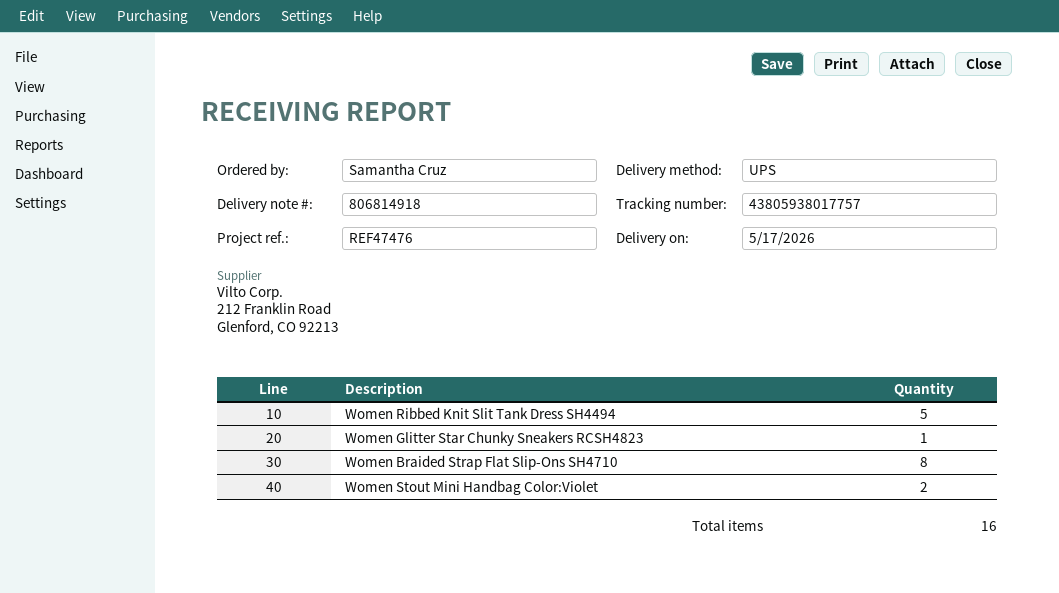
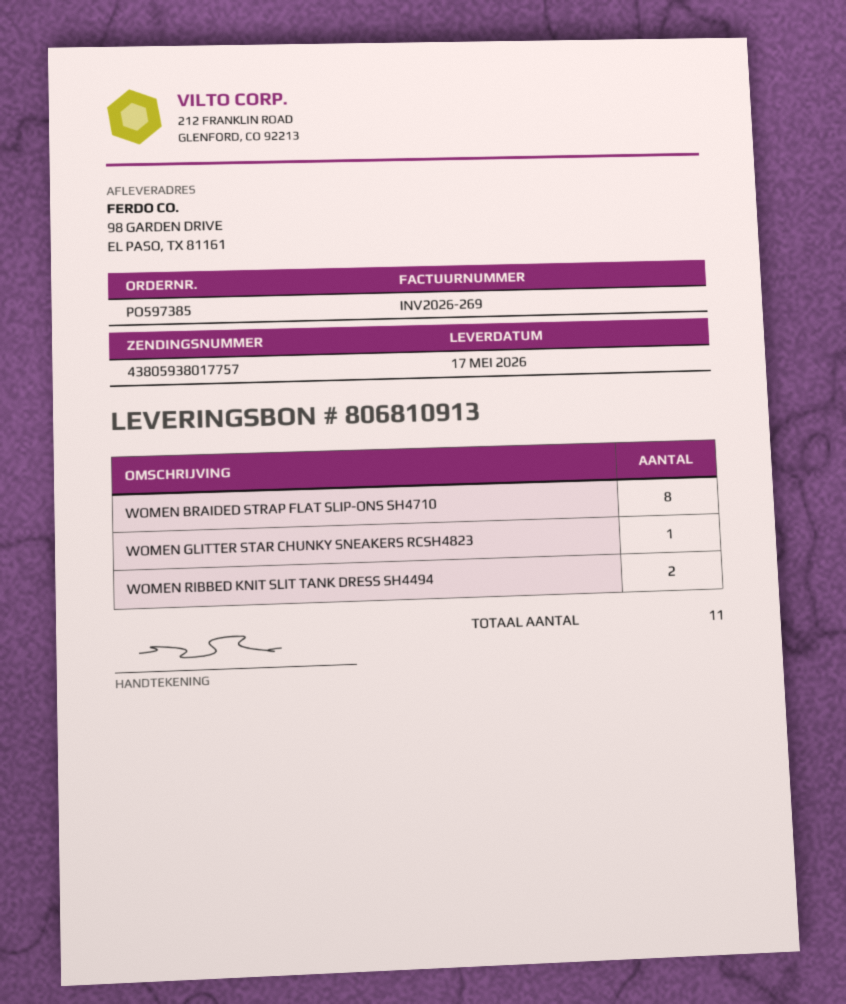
delivery note number: 806814918 -> 806810913
Women Ribbed Knit Slit Tank Dress SH4494: 5 -> 2
Women Stout Mini Handbag Color:Violet: 2 -> none
total quantity: 16 -> 11

